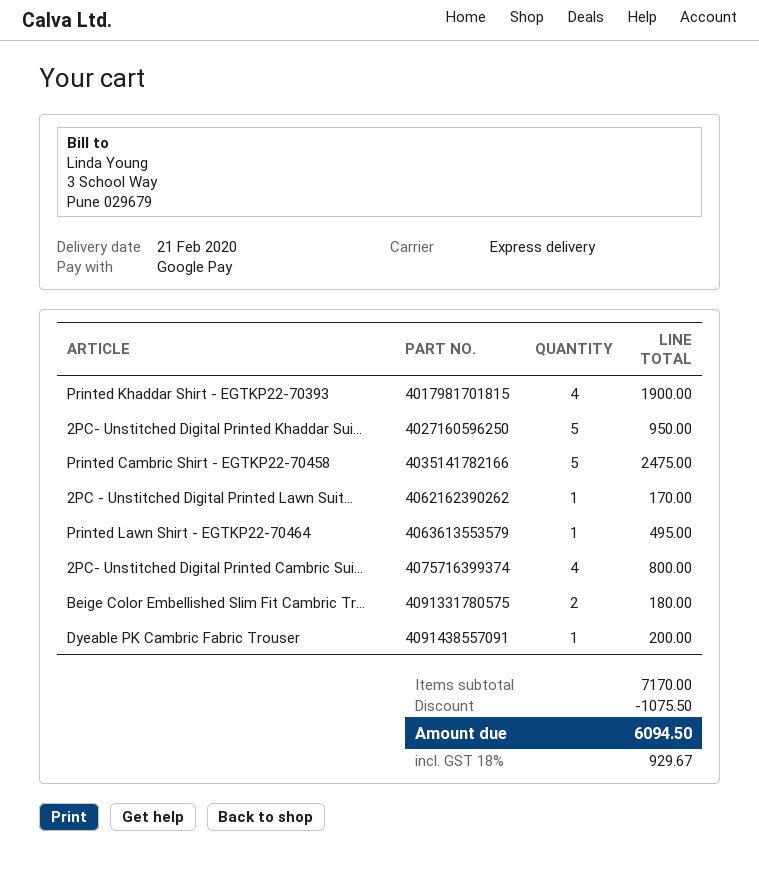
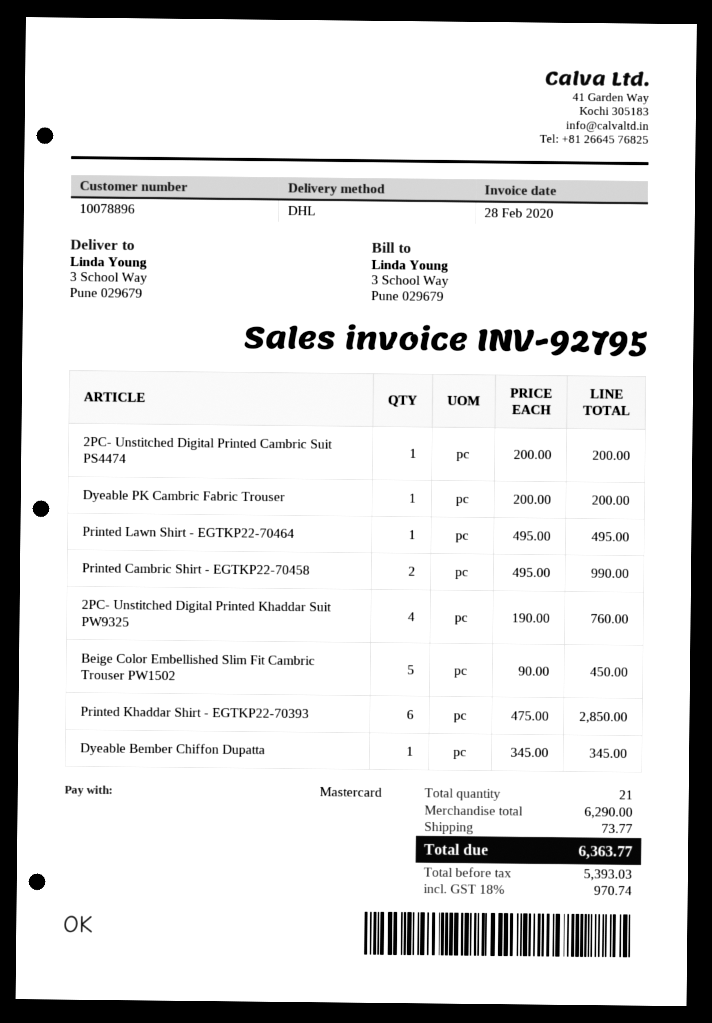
payment method: Google Pay -> Mastercard
shipping method: express -> DHL
Printed Khaddar Shirt - EGTKP22-70393: 4 for 1900.00 -> 6 for 2850.00
2PC- Unstitched Digital Printed Khaddar Sui...: 5 for 950.00 -> 4 for 760.00
Printed Cambric Shirt - EGTKP22-70458: 5 for 2475.00 -> 2 for 990.00
2PC - Unstitched Digital Printed Lawn Suit...: 1 for 170.00 -> none
2PC- Unstitched Digital Printed Cambric Sui...: 4 for 800.00 -> 1 for 200.00
Beige Color Embellished Slim Fit Cambric Tr...: 2 for 180.00 -> 5 for 450.00
Dyeable Bember Chiffon Dupatta: none -> 1 for 345.00
subtotal: 7170.00 -> 6290.00
discount: 1075.50 -> none
shipping: none -> 73.77
tax: 18% = 929.67 -> 18% = 970.74
total: 6094.50 -> 6363.77

